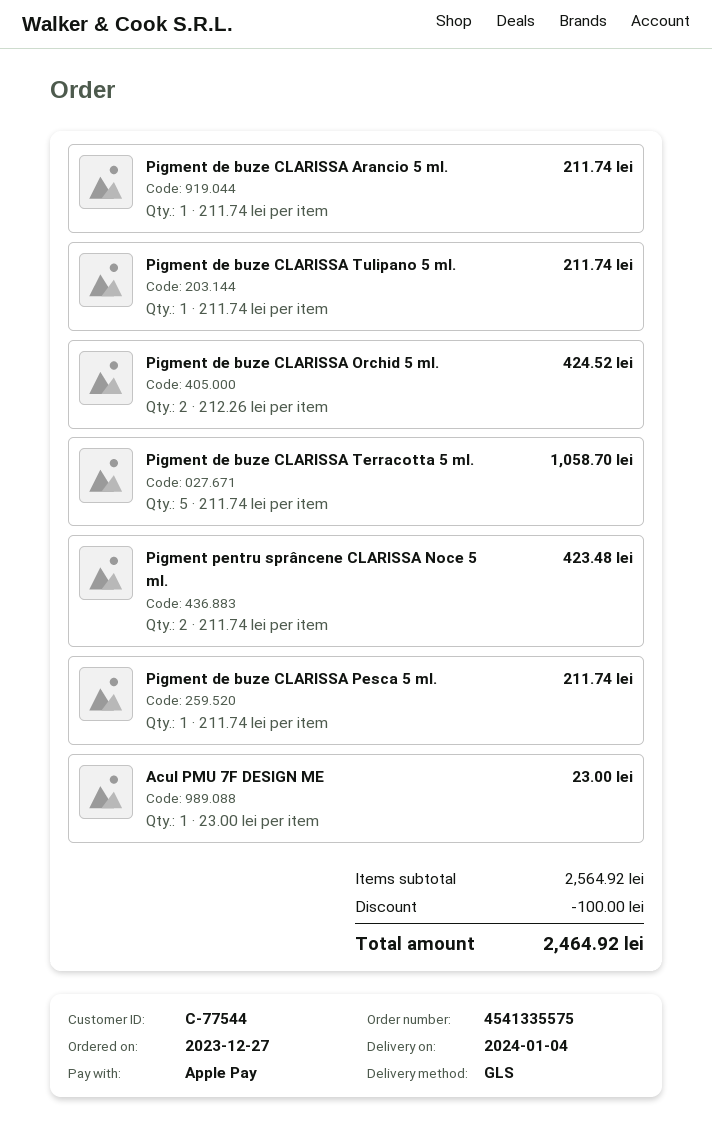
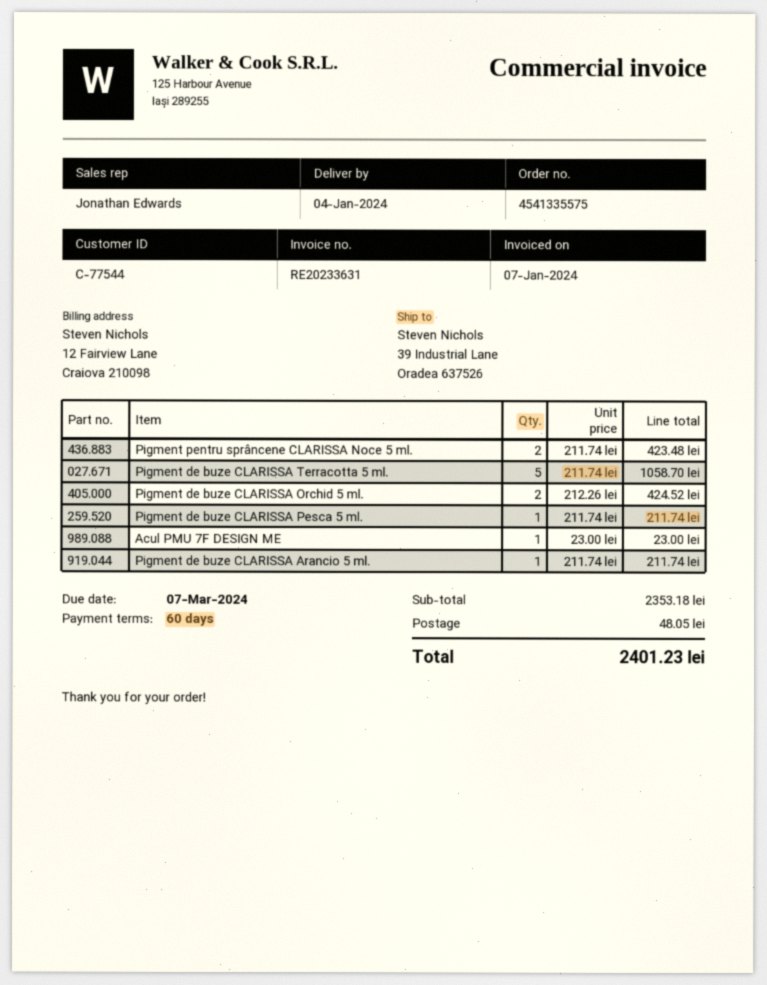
Pigment de buze CLARISSA Tulipano 5 ml.: 1 x 211.74 = 211.74 -> none
subtotal: 2564.92 -> 2353.18
discount: 100.00 -> none
shipping: none -> 48.05
total: 2464.92 -> 2401.23

